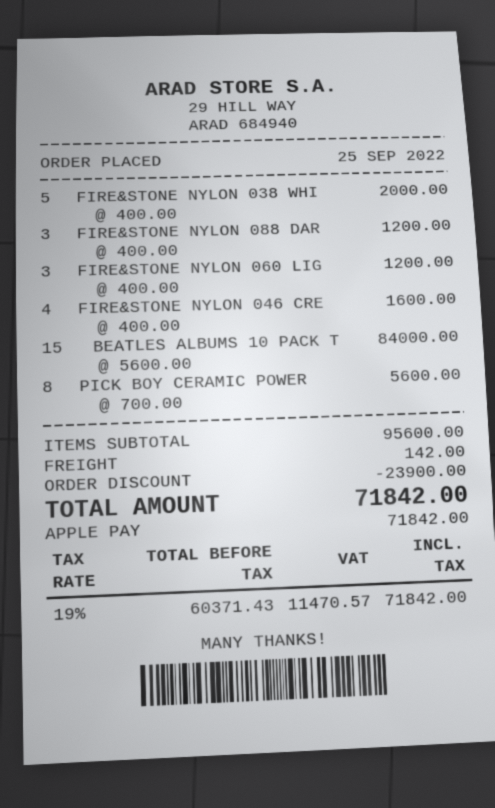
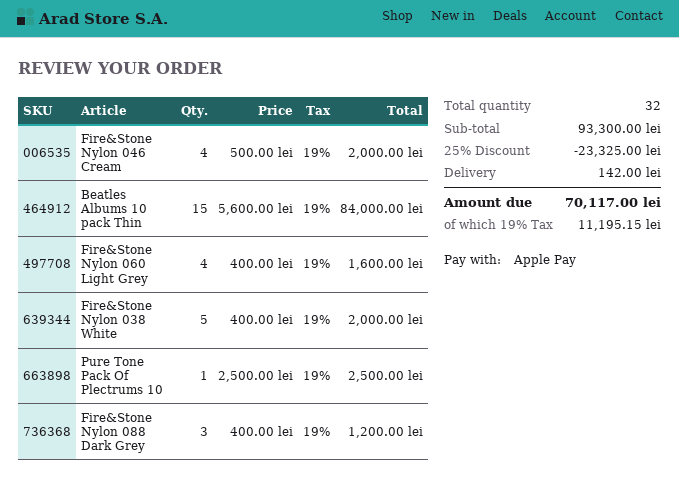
FIRE&STONE NYLON 060 LIG: 3 x 400.00 = 1200.00 -> 4 x 400.00 = 1600.00
FIRE&STONE NYLON 046 CRE: 4 x 400.00 = 1600.00 -> 4 x 500.00 = 2000.00
PICK BOY CERAMIC POWER: 8 x 700.00 = 5600.00 -> none
Pure Tone Pack Of Plectrums 10: none -> 1 x 2500.00 = 2500.00
subtotal: 95600.00 -> 93300.00
discount: 23900.00 -> 23325.00
tax: 19% = 11470.57 -> 19% = 11195.15
total: 71842.00 -> 70117.00

